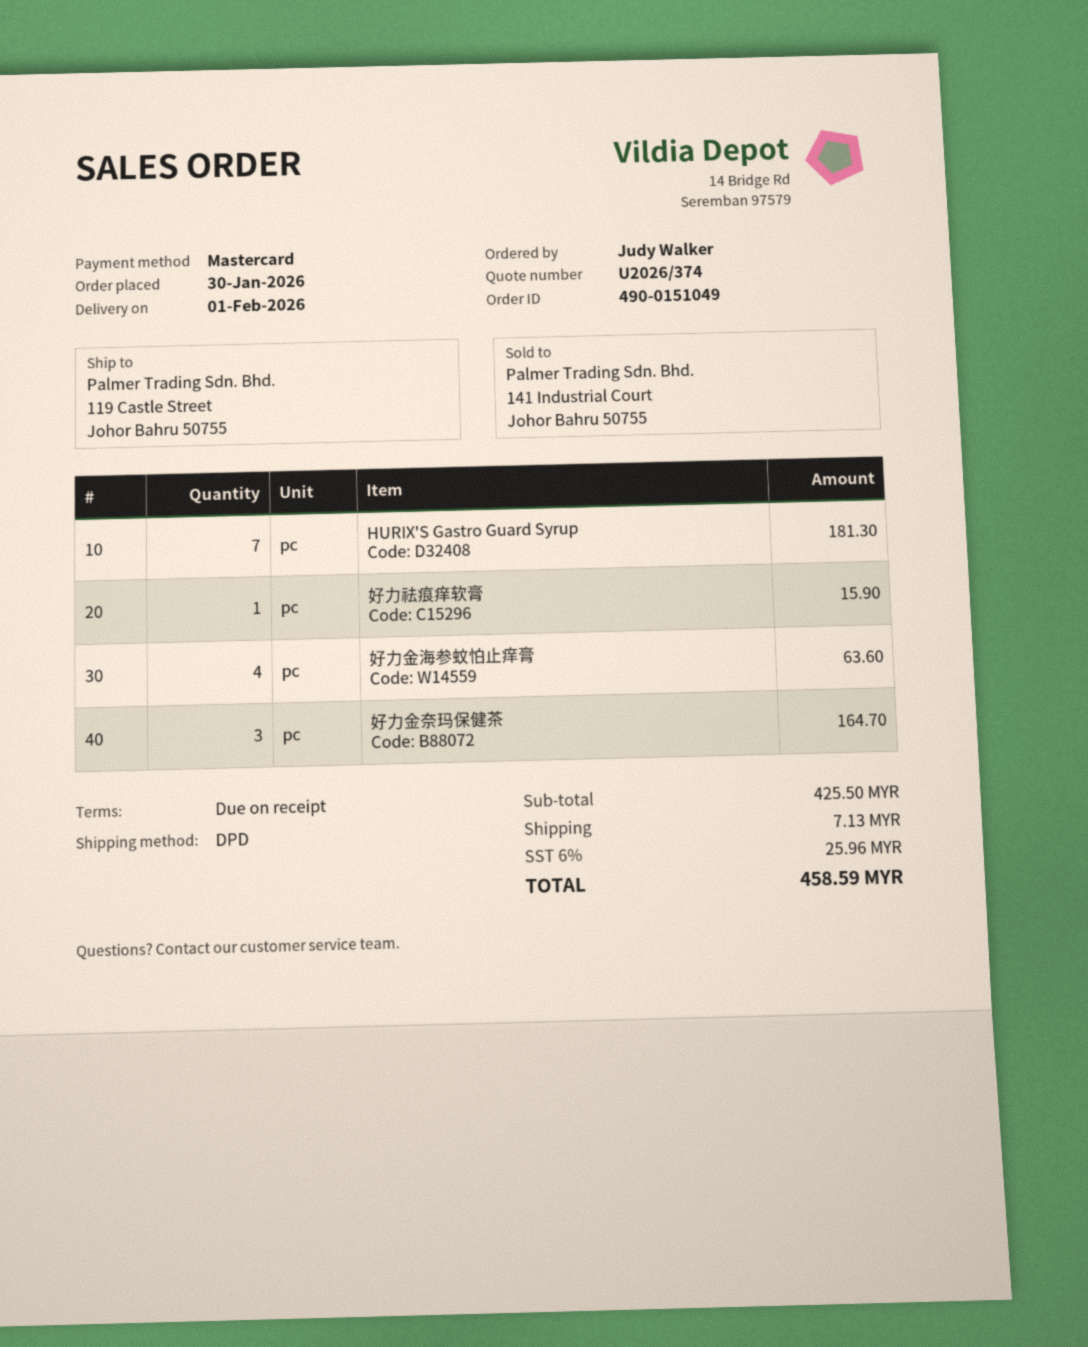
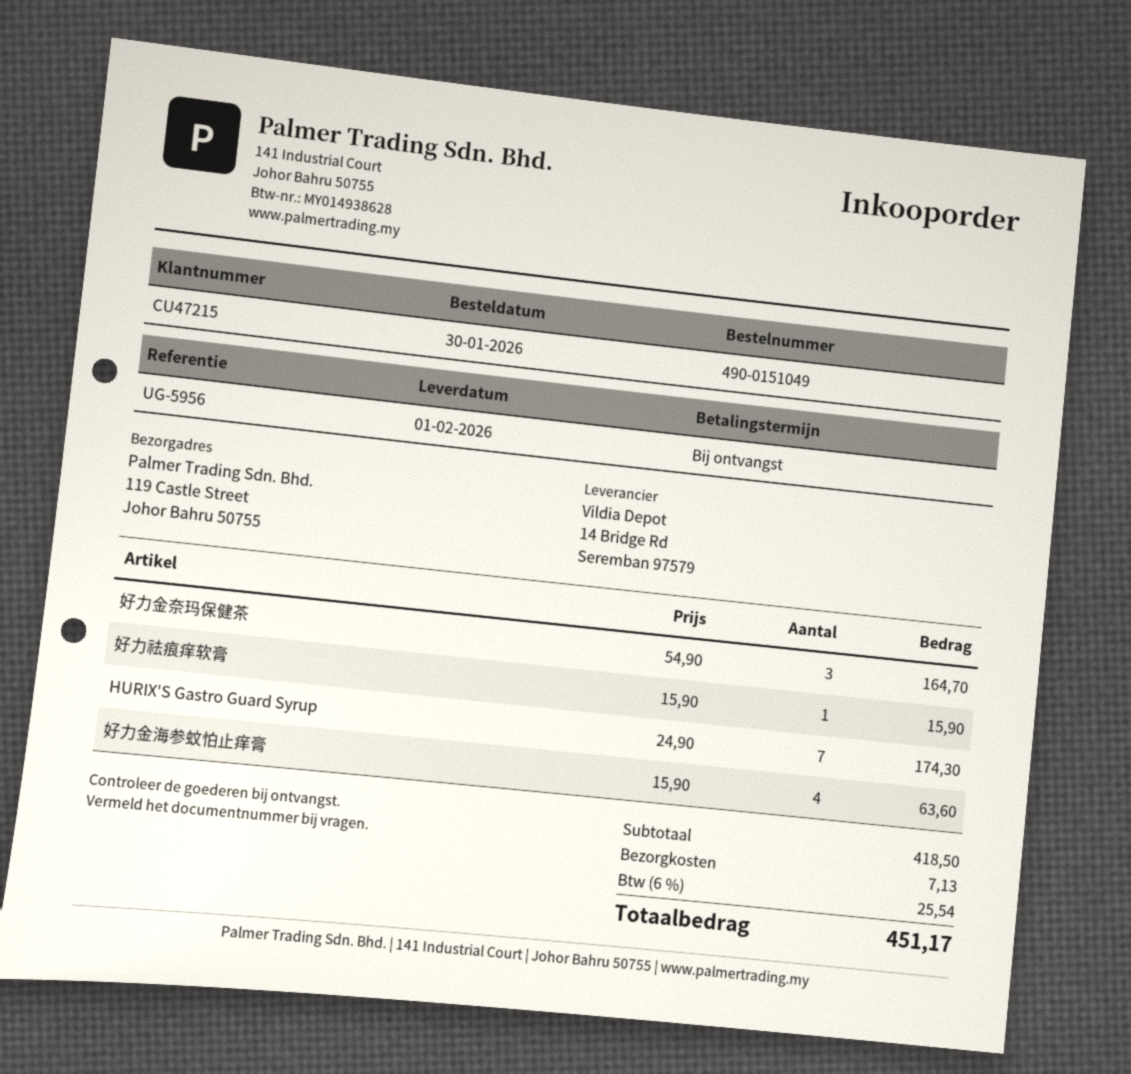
HURIX'S Gastro Guard Syrup: 7 for 181.30 -> 7 for 174.30
subtotal: 425.50 -> 418.50
tax: 6% = 25.96 -> 6% = 25.54
total: 458.59 -> 451.17

